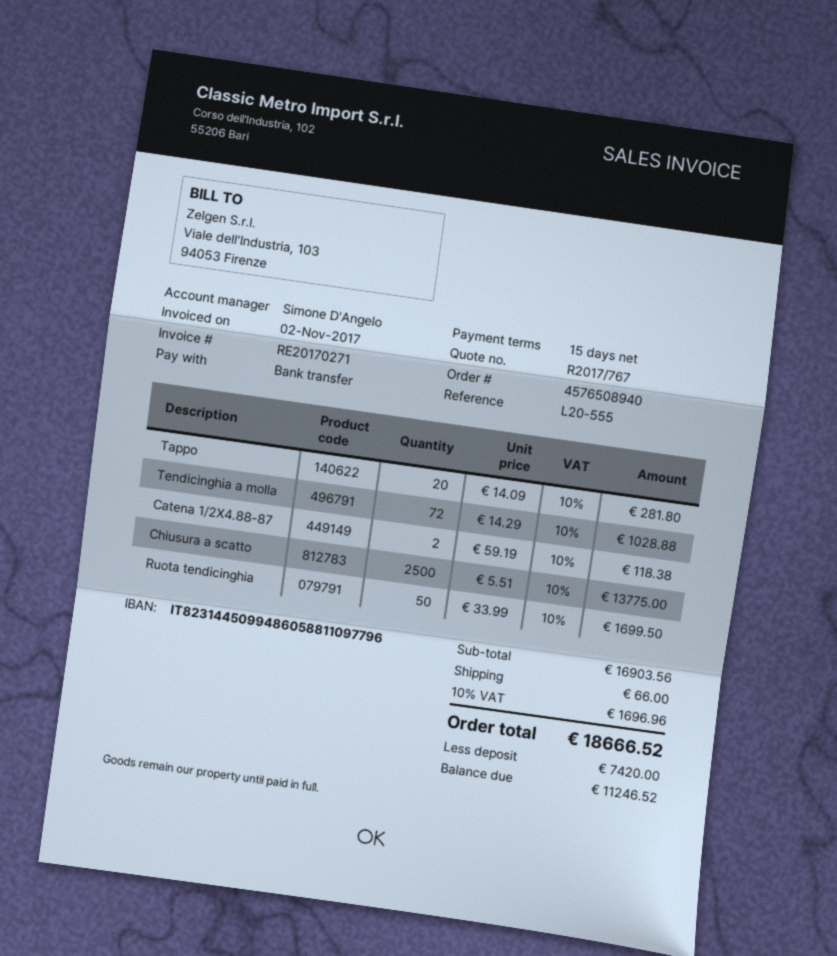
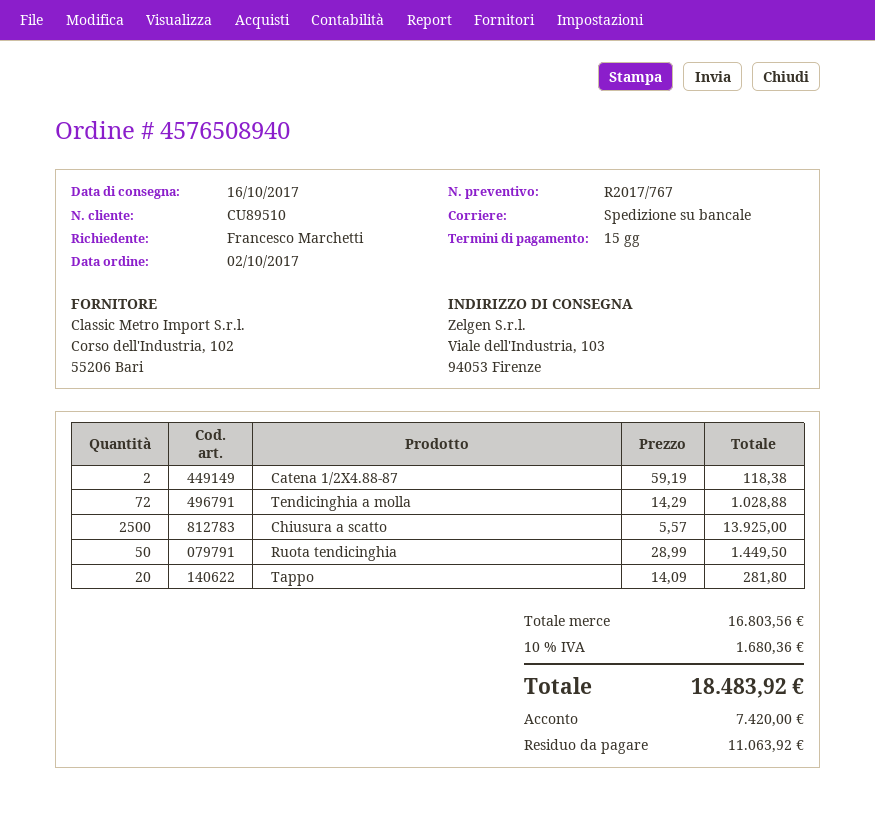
Chiusura a scatto: 2500 x 5.51 = 13775.00 -> 2500 x 5.57 = 13925.00
Ruota tendicinghia: 50 x 33.99 = 1699.50 -> 50 x 28.99 = 1449.50
subtotal: 16903.56 -> 16803.56
shipping: 66.00 -> none
tax: 10% = 1696.96 -> 10% = 1680.36
total: 18666.52 -> 18483.92
balance: 11246.52 -> 11063.92

